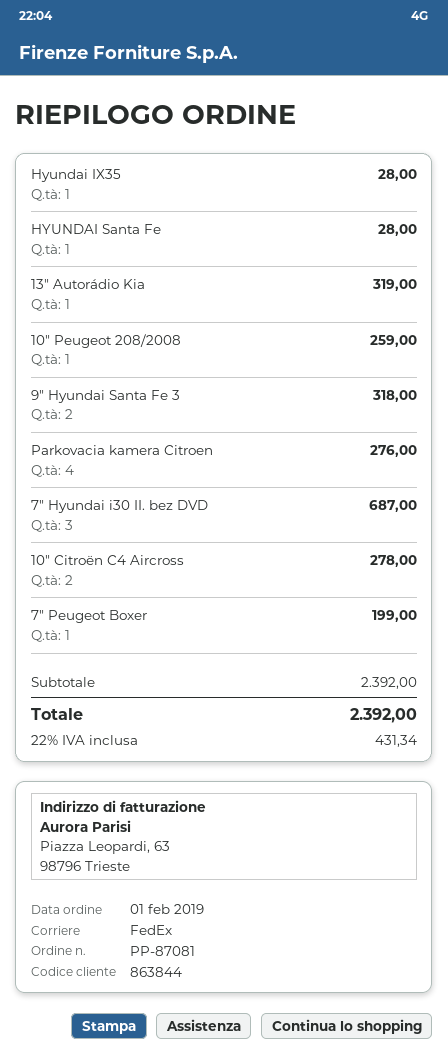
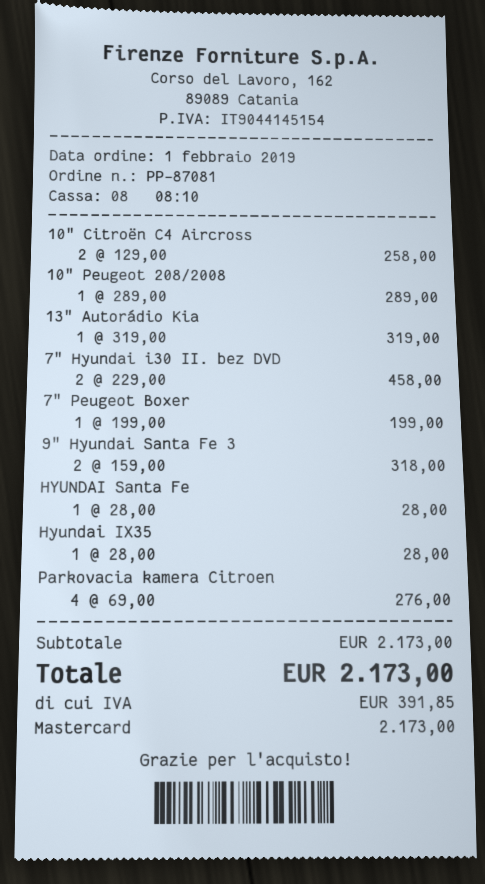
10" Peugeot 208/2008: 1 for 259.00 -> 1 for 289.00
7" Hyundai i30 II. bez DVD: 3 for 687.00 -> 2 for 458.00
10" Citroën C4 Aircross: 2 for 278.00 -> 2 for 258.00
subtotal: 2392.00 -> 2173.00
tax: 431.34 -> 391.85
total: 2392.00 -> 2173.00

